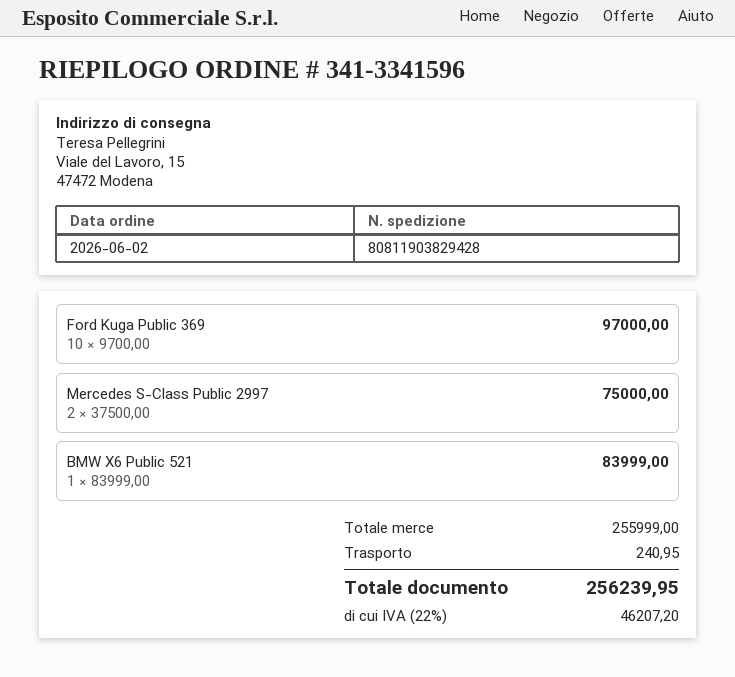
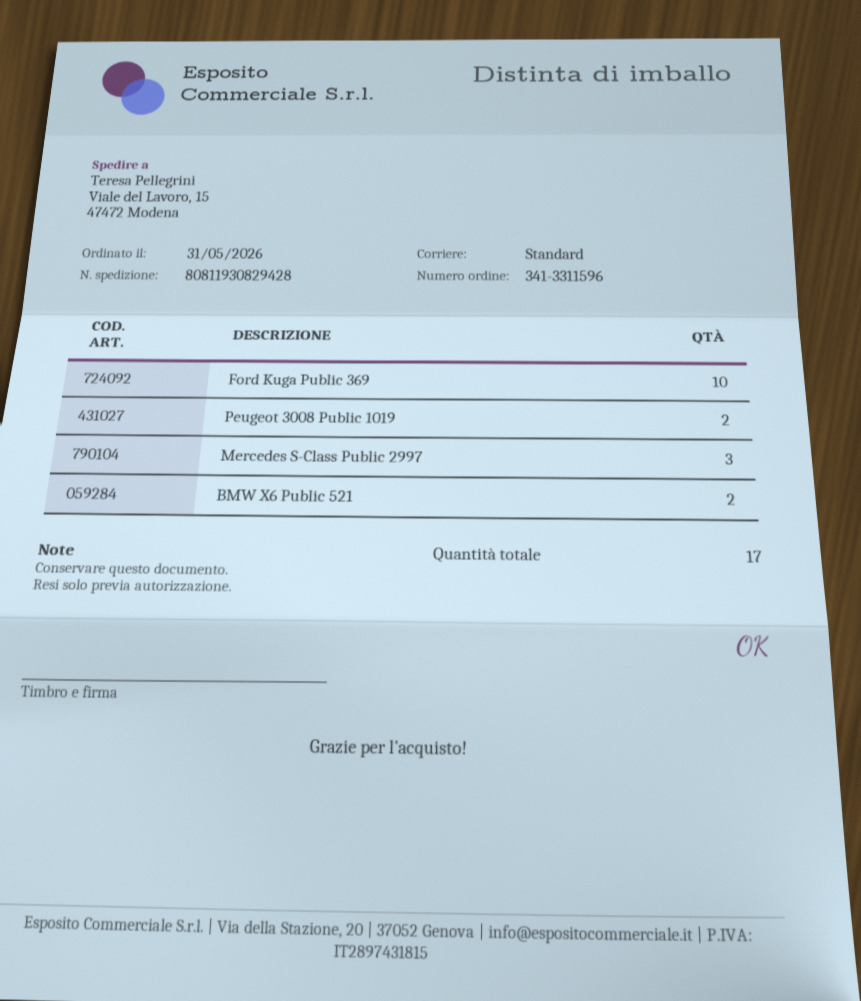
order number: 341-3341596 -> 341-3311596
order date: 2026-06-02 -> 2026-05-31
tracking number: 80811903829428 -> 80811930829428
Mercedes S-Class Public 2997: 2 -> 3
BMW X6 Public 521: 1 -> 2
Peugeot 3008 Public 1019: none -> 2

